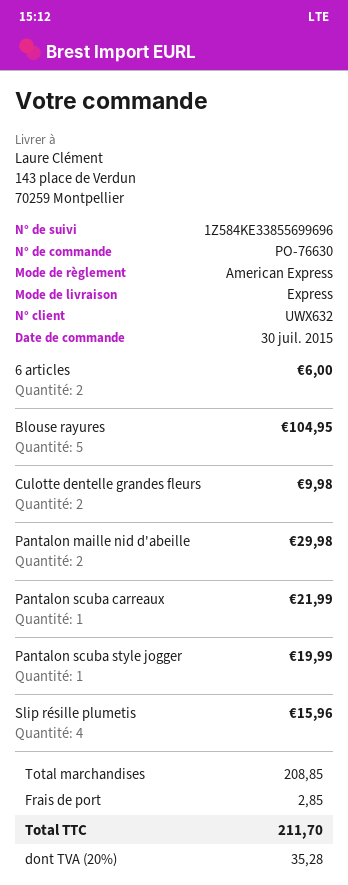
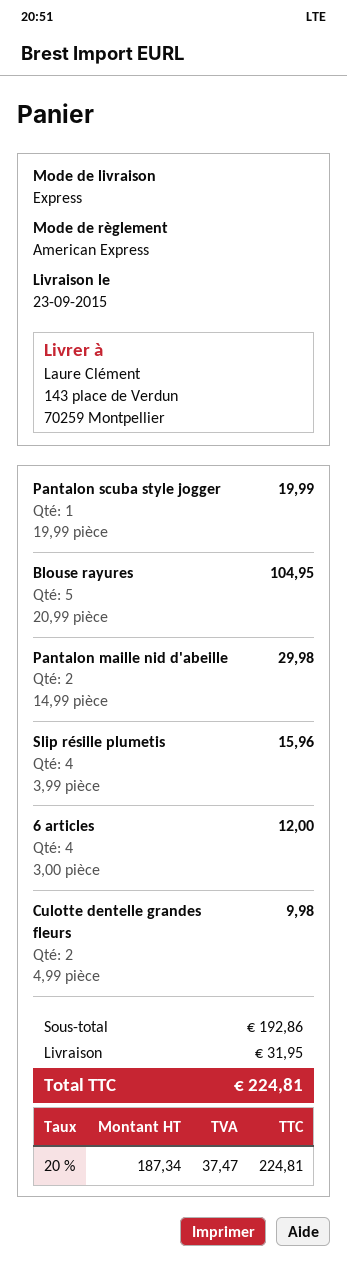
6 articles: 2 for 6.00 -> 4 for 12.00
Pantalon scuba carreaux: 1 for 21.99 -> none
subtotal: 208.85 -> 192.86
shipping: 2.85 -> 31.95
tax: 20% = 35.28 -> 20% = 37.47
total: 211.70 -> 224.81

